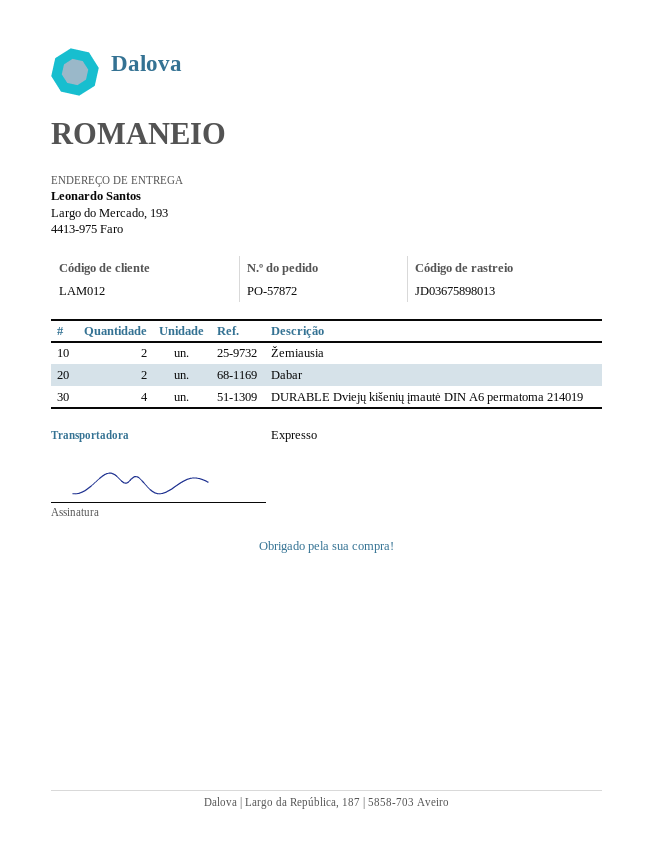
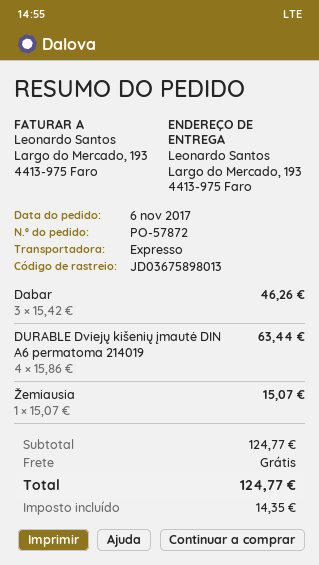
Žemiausia: 2 -> 1
Dabar: 2 -> 3

